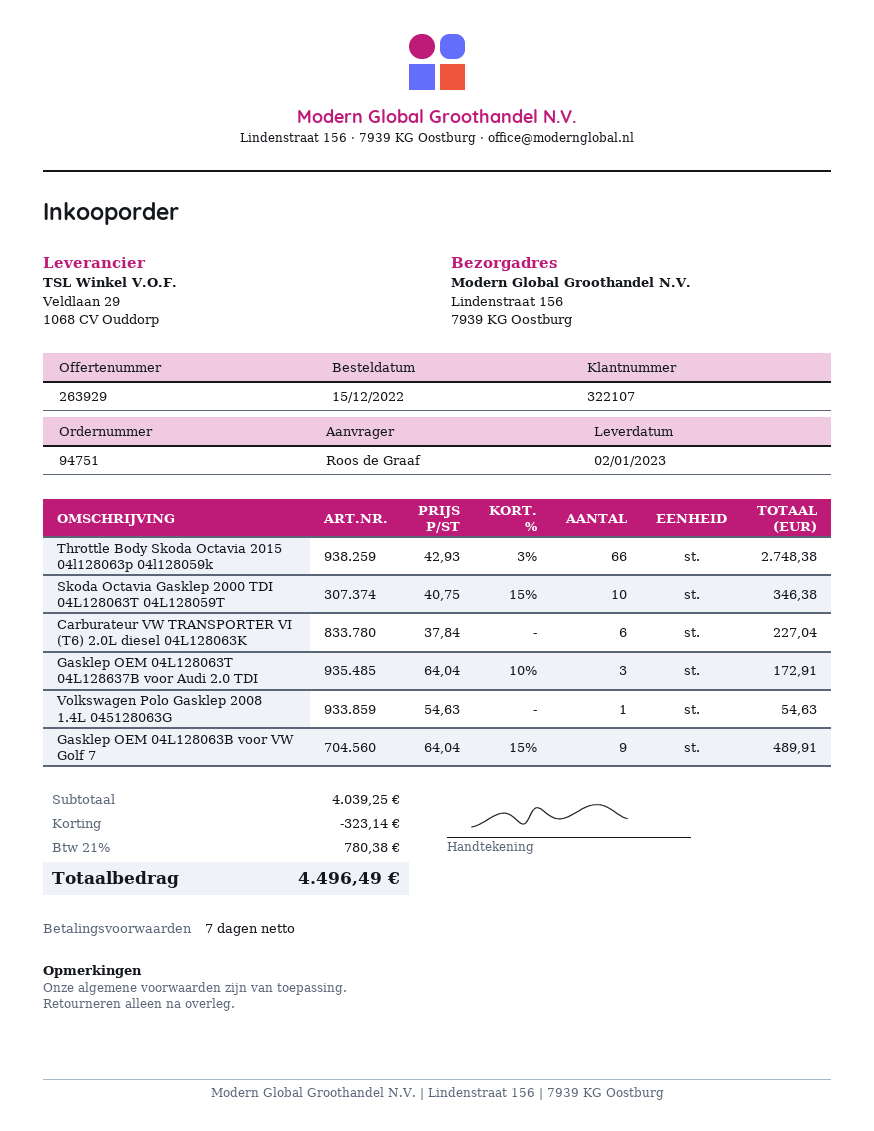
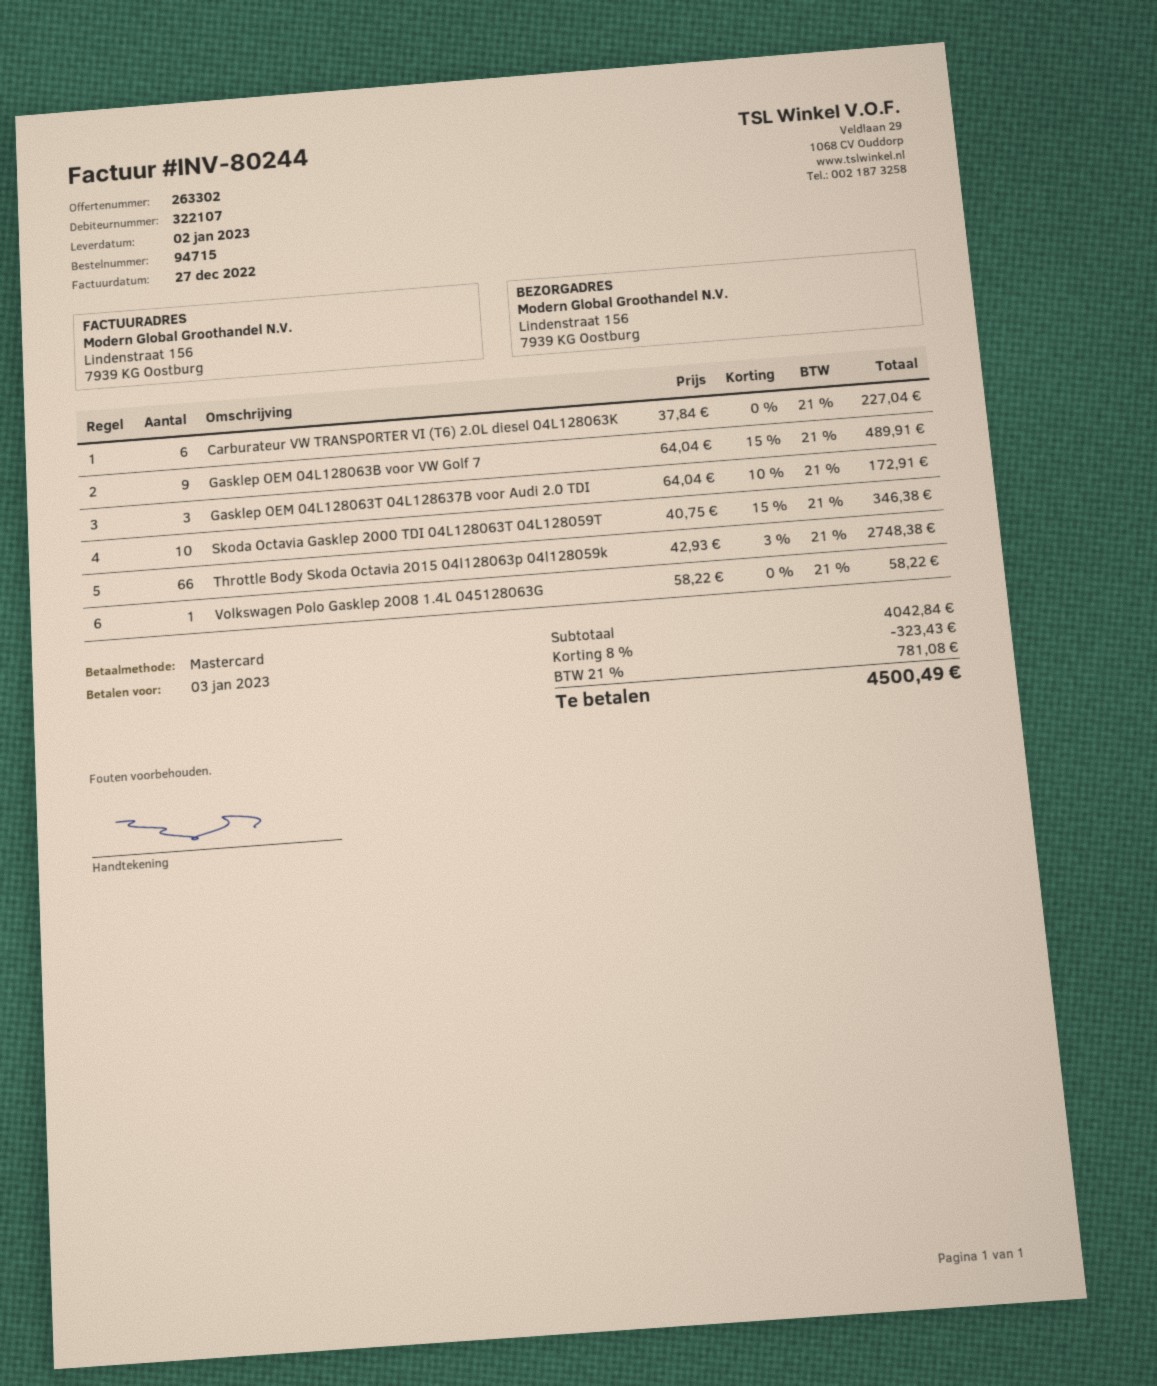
quote number: 263929 -> 263302
order number: 94751 -> 94715
Volkswagen Polo Gasklep 2008 1.4L 045128063G: 1 x 54.63 = 54.63 -> 1 x 58.22 = 58.22
subtotal: 4039.25 -> 4042.84
discount: 323.14 -> 323.43
tax: 21% = 780.38 -> 21% = 781.08
total: 4496.49 -> 4500.49

